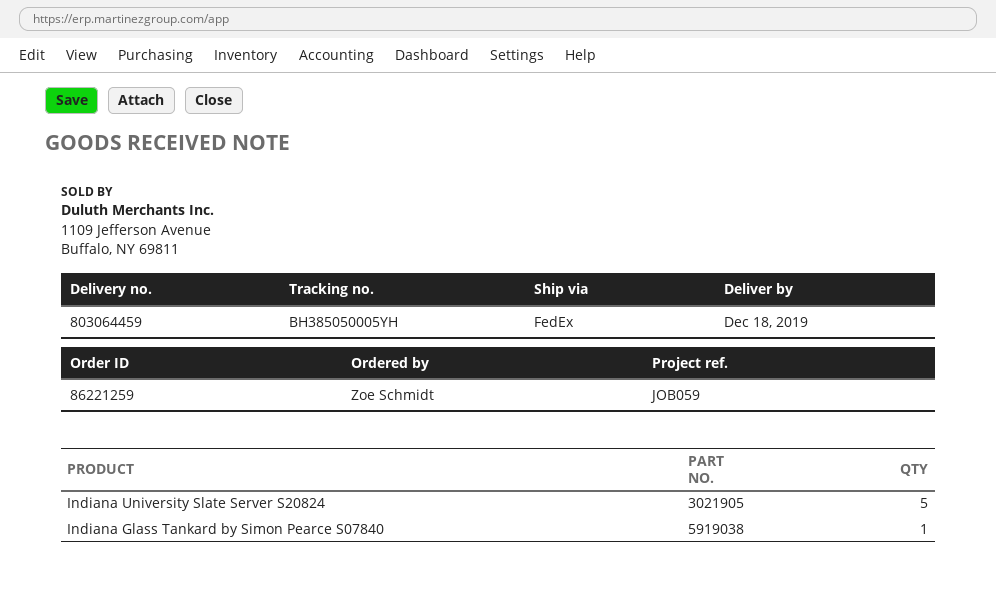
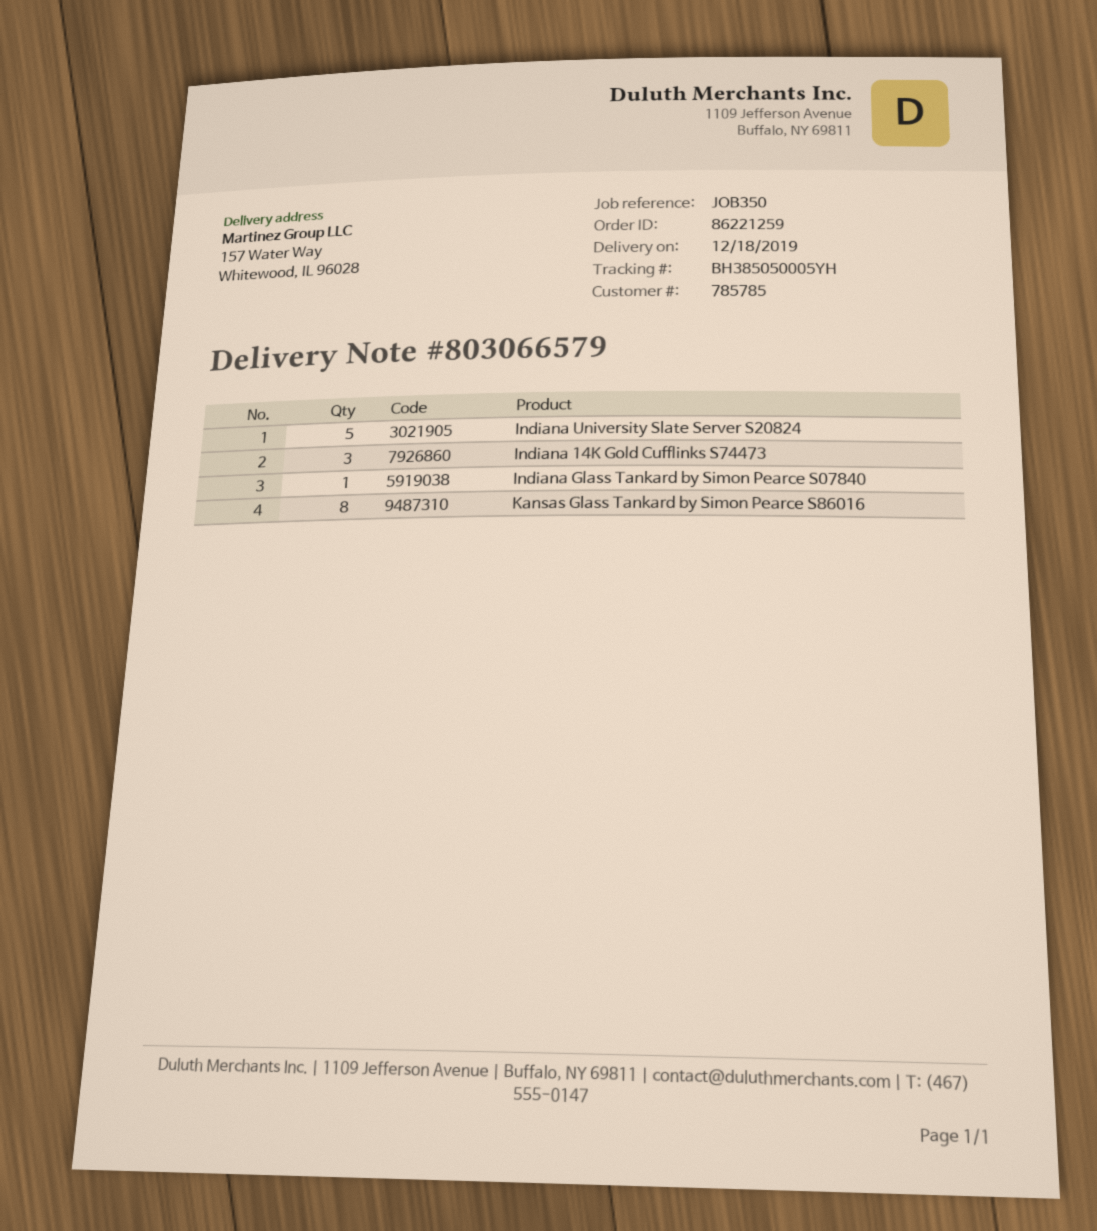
delivery note number: 803064459 -> 803066579
reference: JOB059 -> JOB350
Indiana 14K Gold Cufflinks S74473: none -> 3
Kansas Glass Tankard by Simon Pearce S86016: none -> 8

